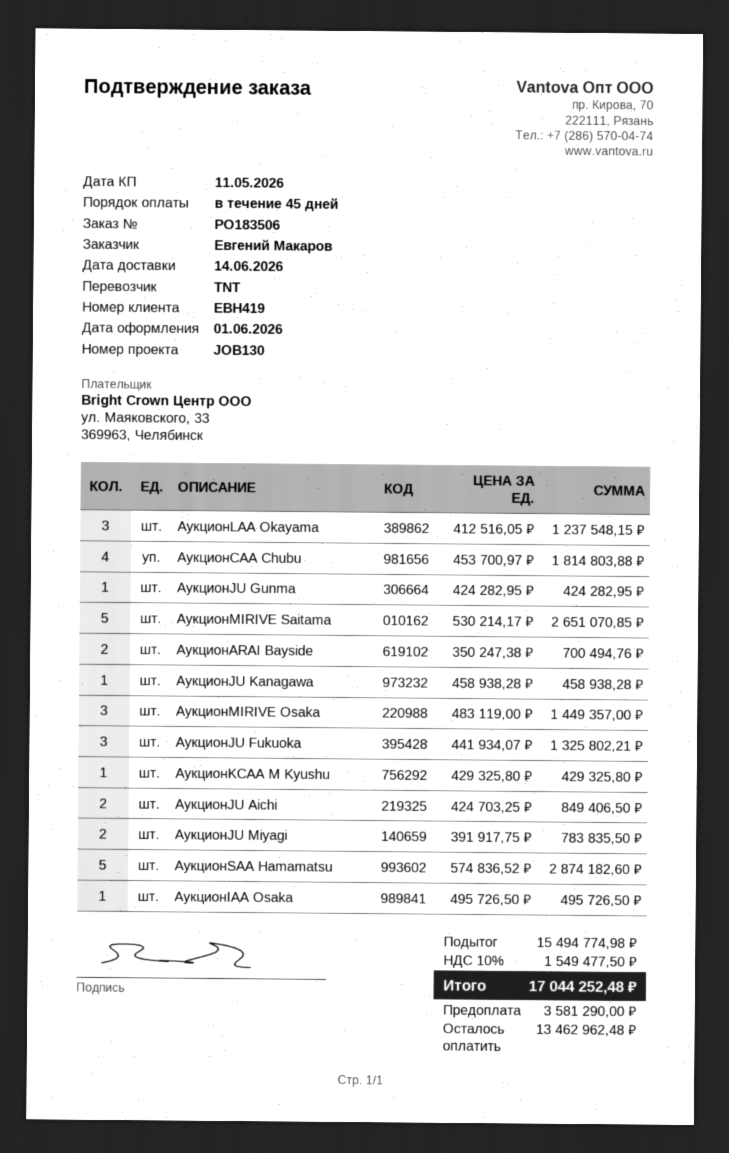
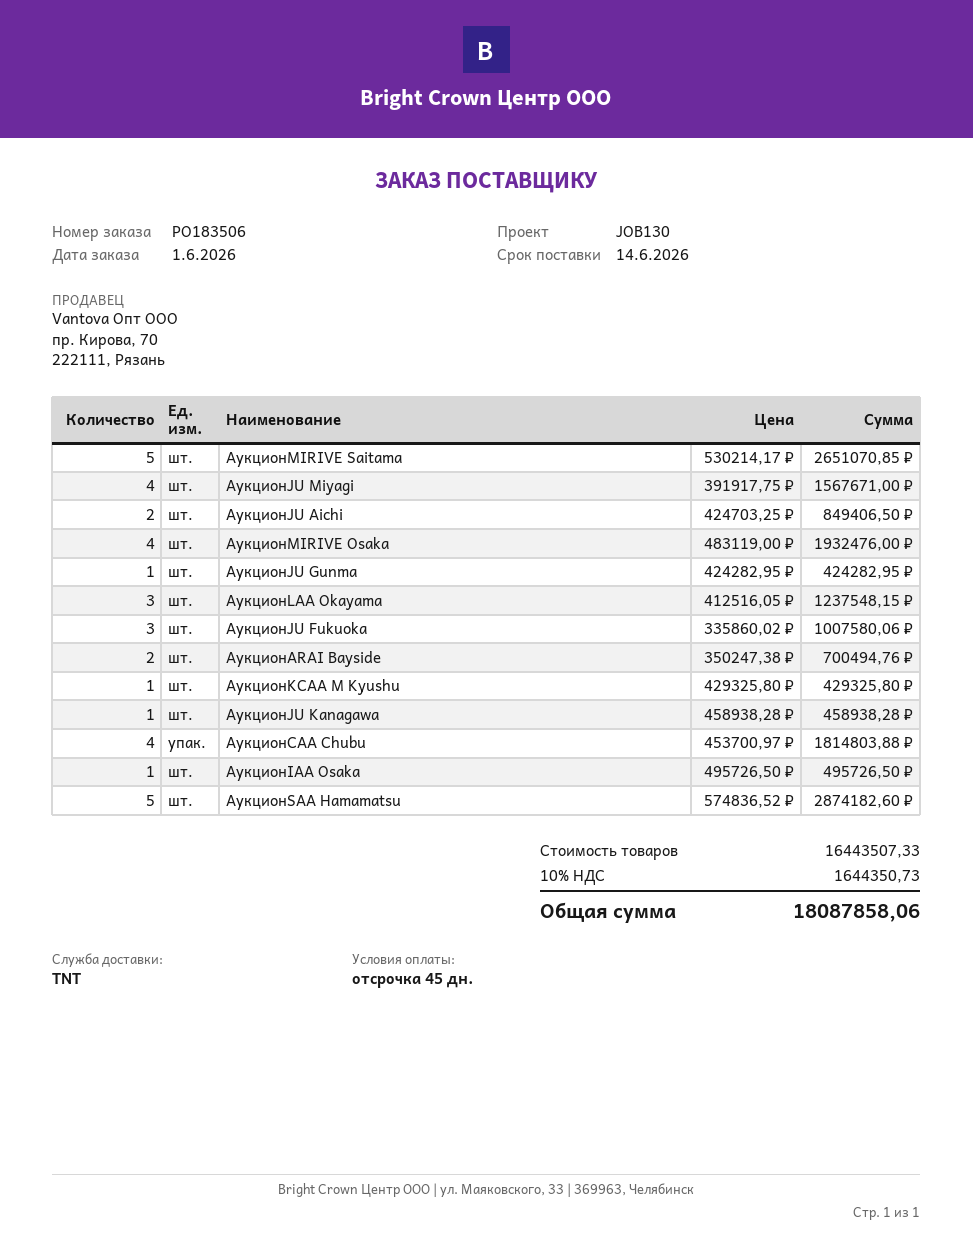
АукционMIRIVE Osaka: 3 x 483119.00 = 1449357.00 -> 4 x 483119.00 = 1932476.00
АукционJU Fukuoka: 3 x 441934.07 = 1325802.21 -> 3 x 335860.02 = 1007580.06
АукционJU Miyagi: 2 x 391917.75 = 783835.50 -> 4 x 391917.75 = 1567671.00
subtotal: 15494774.98 -> 16443507.33
tax: 10% = 1549477.50 -> 10% = 1644350.73
total: 17044252.48 -> 18087858.06

